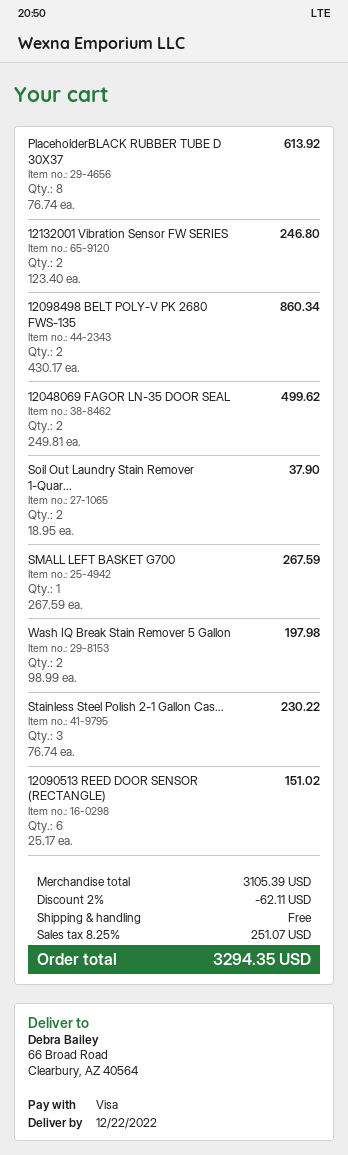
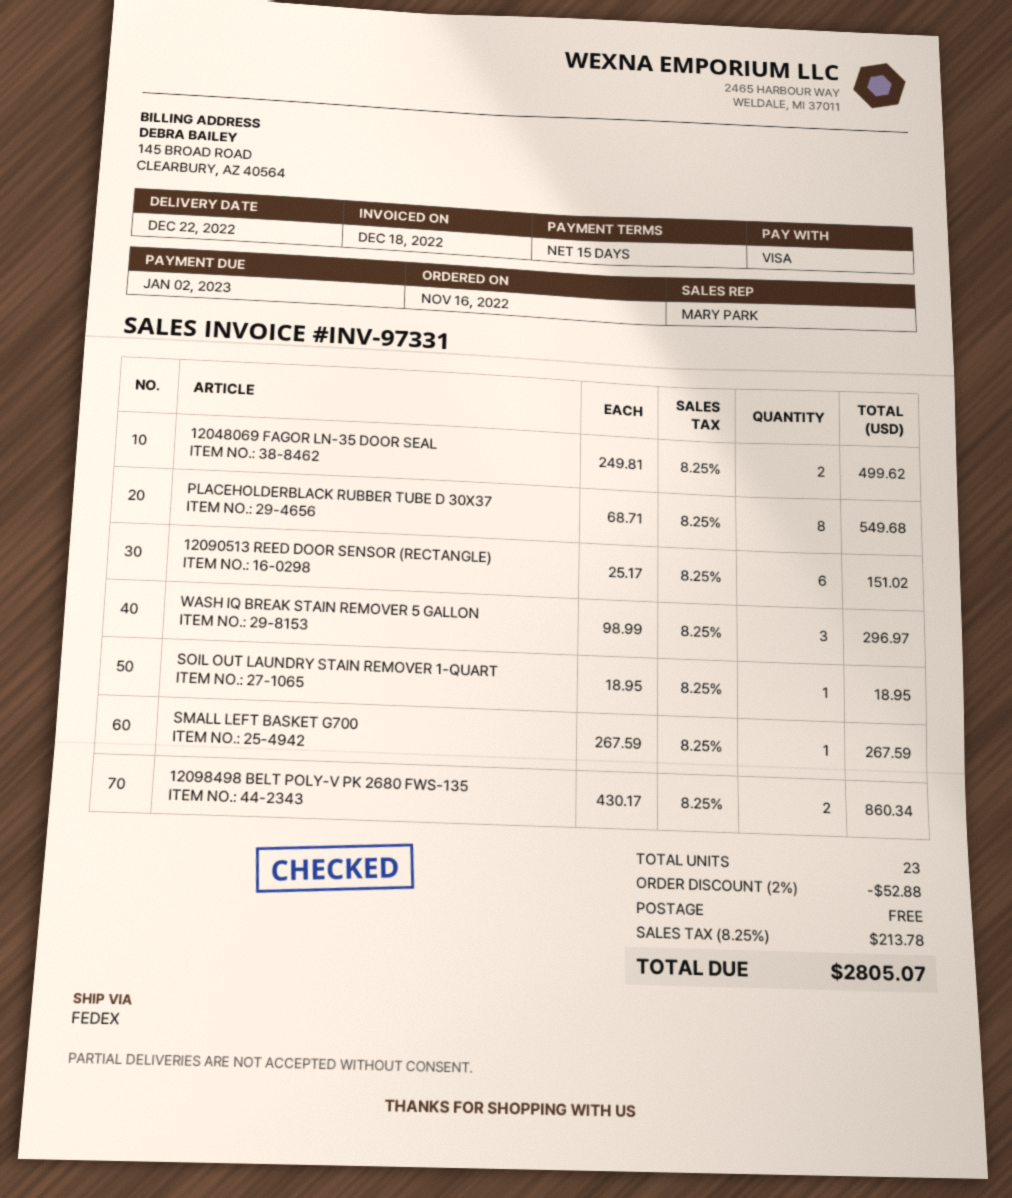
PlaceholderBLACK RUBBER TUBE D 30X37: 8 x 76.74 = 613.92 -> 8 x 68.71 = 549.68
12132001 Vibration Sensor FW SERIES: 2 x 123.40 = 246.80 -> none
Soil Out Laundry Stain Remover 1-Quar...: 2 x 18.95 = 37.90 -> 1 x 18.95 = 18.95
Wash IQ Break Stain Remover 5 Gallon: 2 x 98.99 = 197.98 -> 3 x 98.99 = 296.97
Stainless Steel Polish 2-1 Gallon Cas...: 3 x 76.74 = 230.22 -> none
discount: 2% = 62.11 -> 2% = 52.88
tax: 8.25% = 251.07 -> 8.25% = 213.78
total: 3294.35 -> 2805.07

